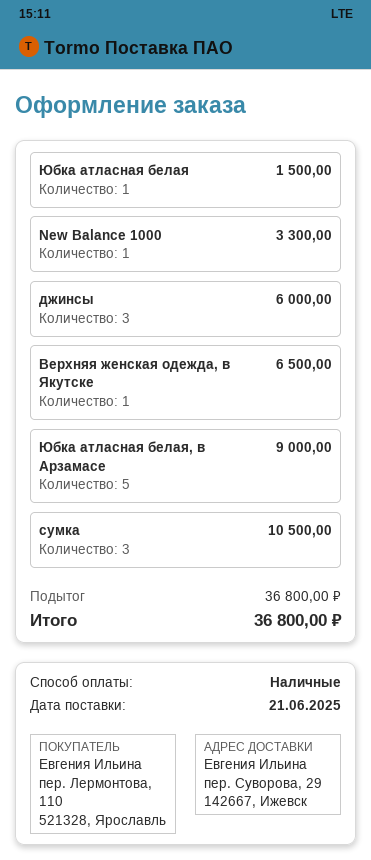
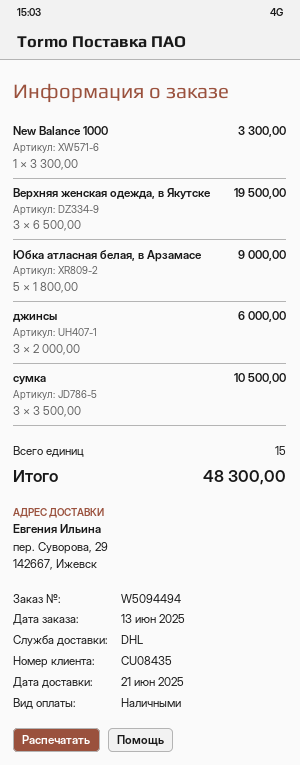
Юбка атласная белая: 1 for 1500.00 -> none
Верхняя женская одежда, в Якутске: 1 for 6500.00 -> 3 for 19500.00
total: 36800.00 -> 48300.00

